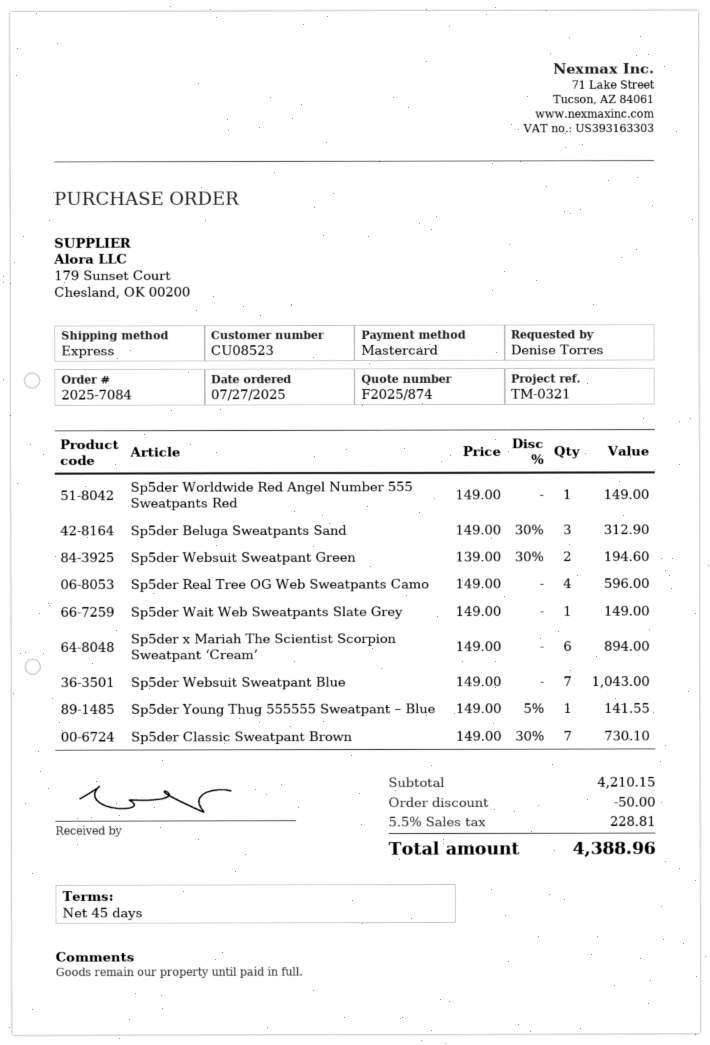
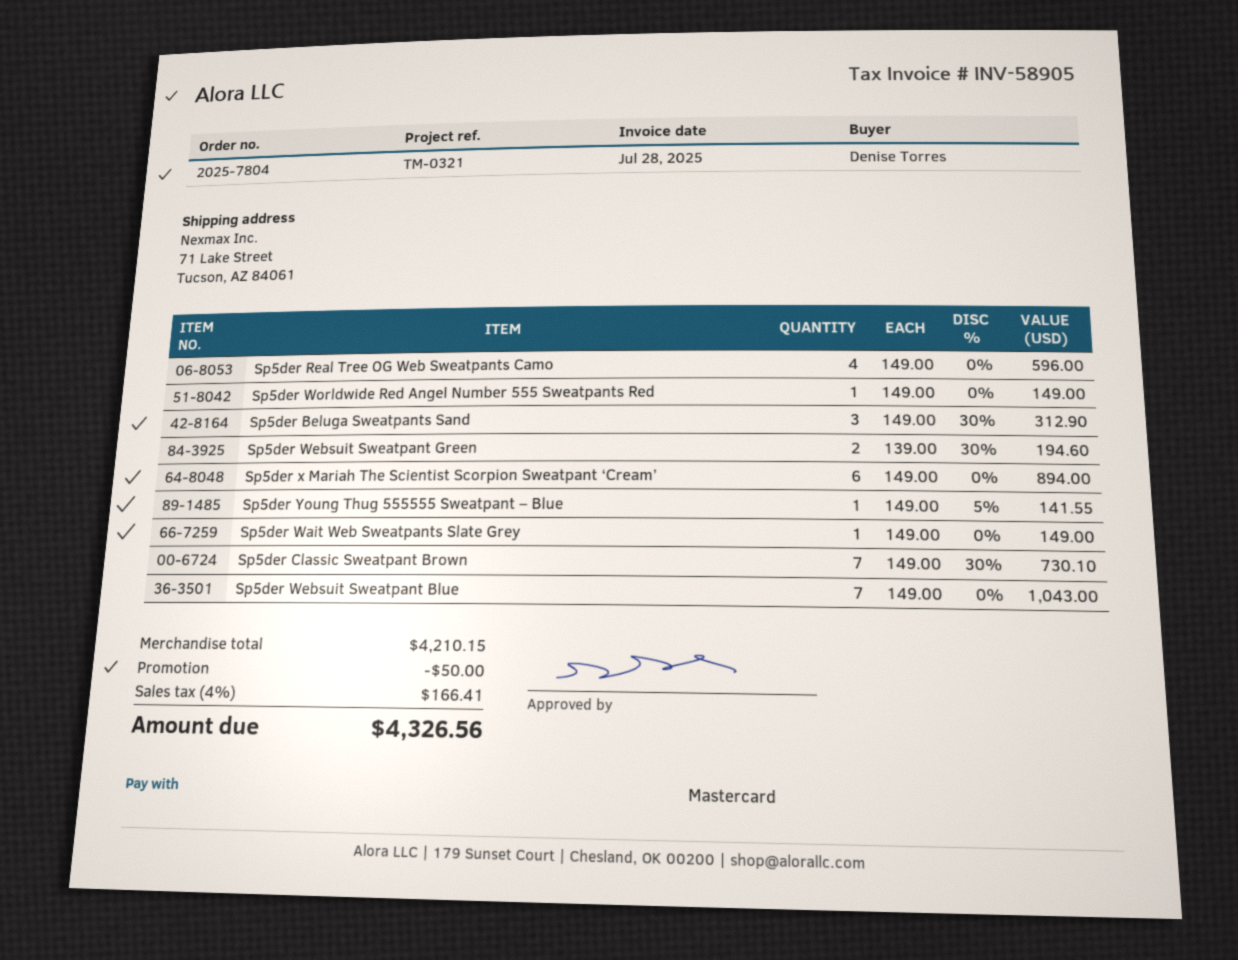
order number: 2025-7084 -> 2025-7804
tax: 5.5% = 228.81 -> 4% = 166.41
total: 4388.96 -> 4326.56

